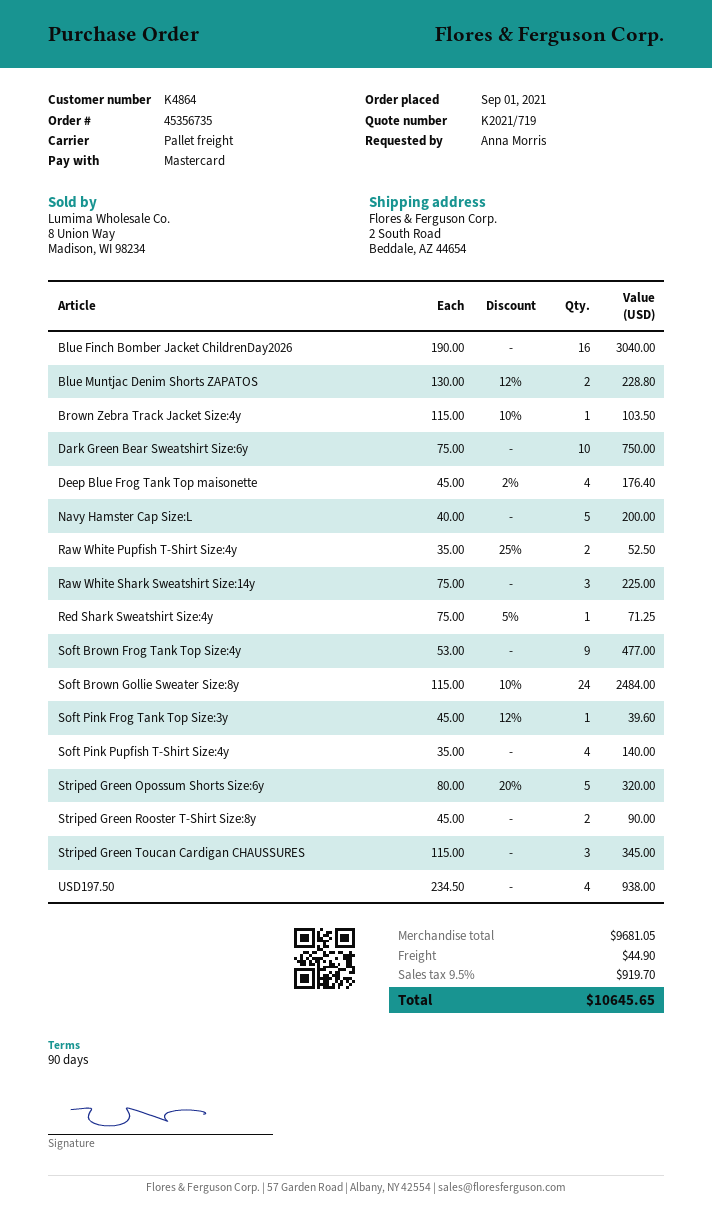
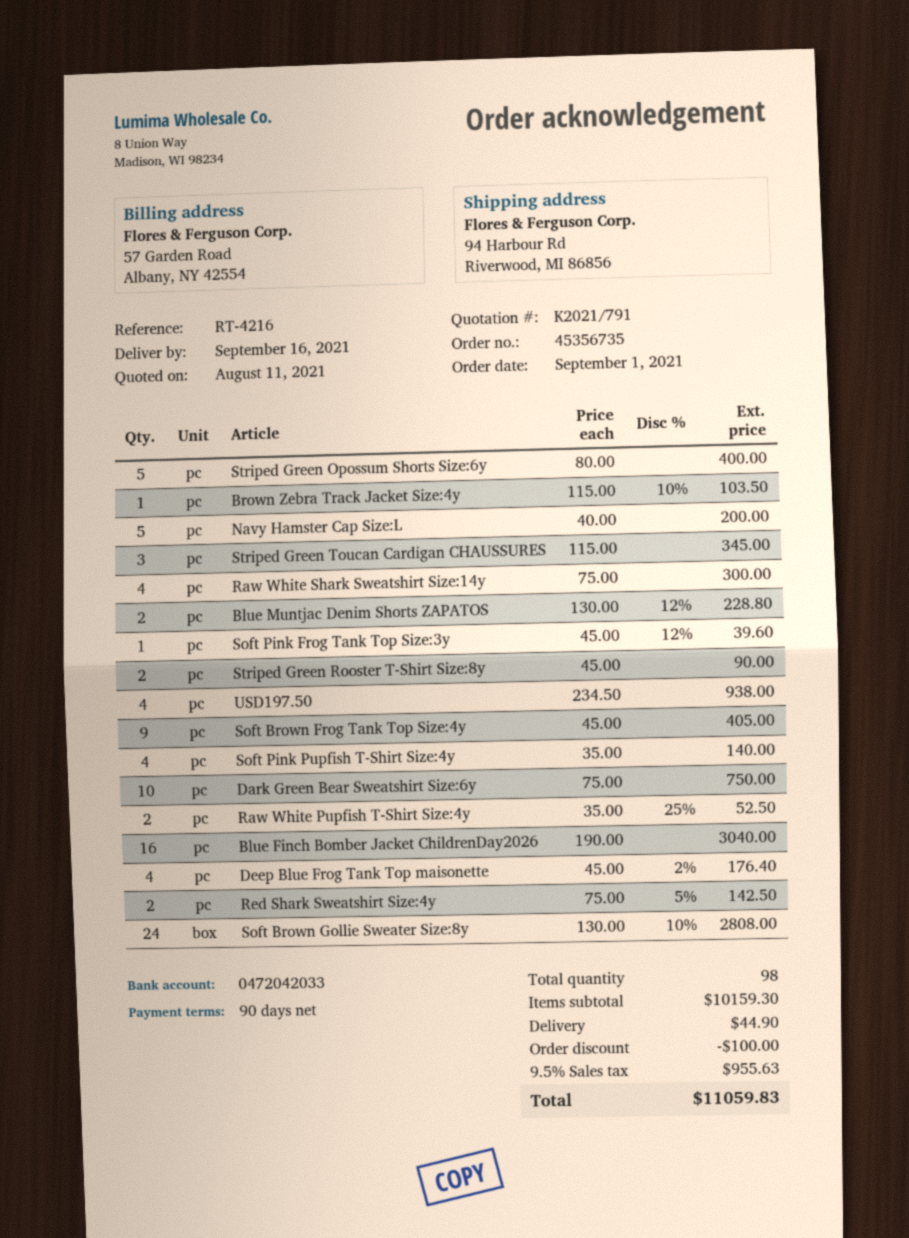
quote number: K2021/719 -> K2021/791
ship to: 2 South Road, Beddale, AZ 44654 -> 94 Harbour Rd, Riverwood, MI 86856
Raw White Shark Sweatshirt Size:14y: 3 x 75.00 = 225.00 -> 4 x 75.00 = 300.00
Red Shark Sweatshirt Size:4y: 1 x 75.00 - 5% = 71.25 -> 2 x 75.00 - 5% = 142.50
Soft Brown Frog Tank Top Size:4y: 9 x 53.00 = 477.00 -> 9 x 45.00 = 405.00
Soft Brown Gollie Sweater Size:8y: 24 x 115.00 - 10% = 2484.00 -> 24 x 130.00 - 10% = 2808.00
Striped Green Opossum Shorts Size:6y: 5 x 80.00 - 20% = 320.00 -> 5 x 80.00 = 400.00
subtotal: 9681.05 -> 10159.30
discount: none -> 100.00
tax: 9.5% = 919.70 -> 9.5% = 955.63
total: 10645.65 -> 11059.83

